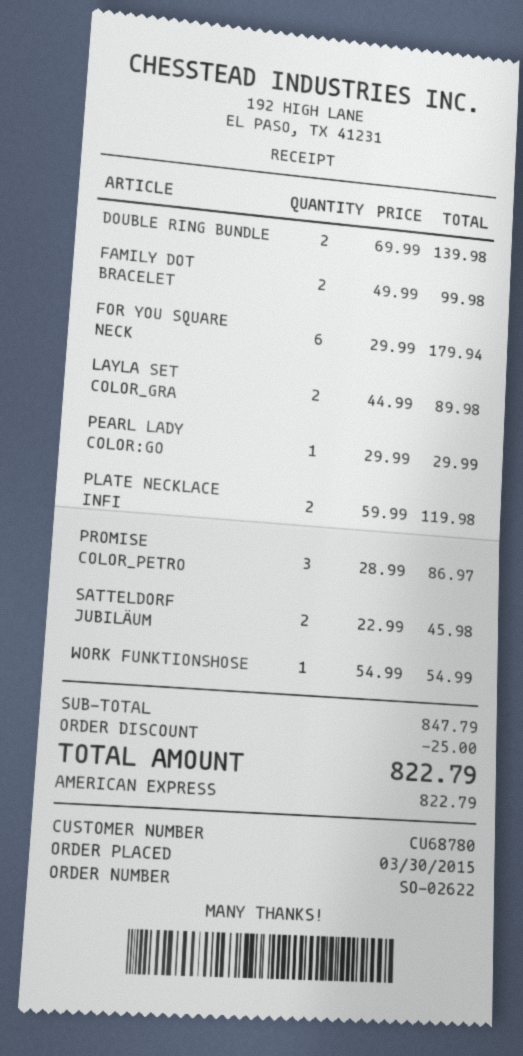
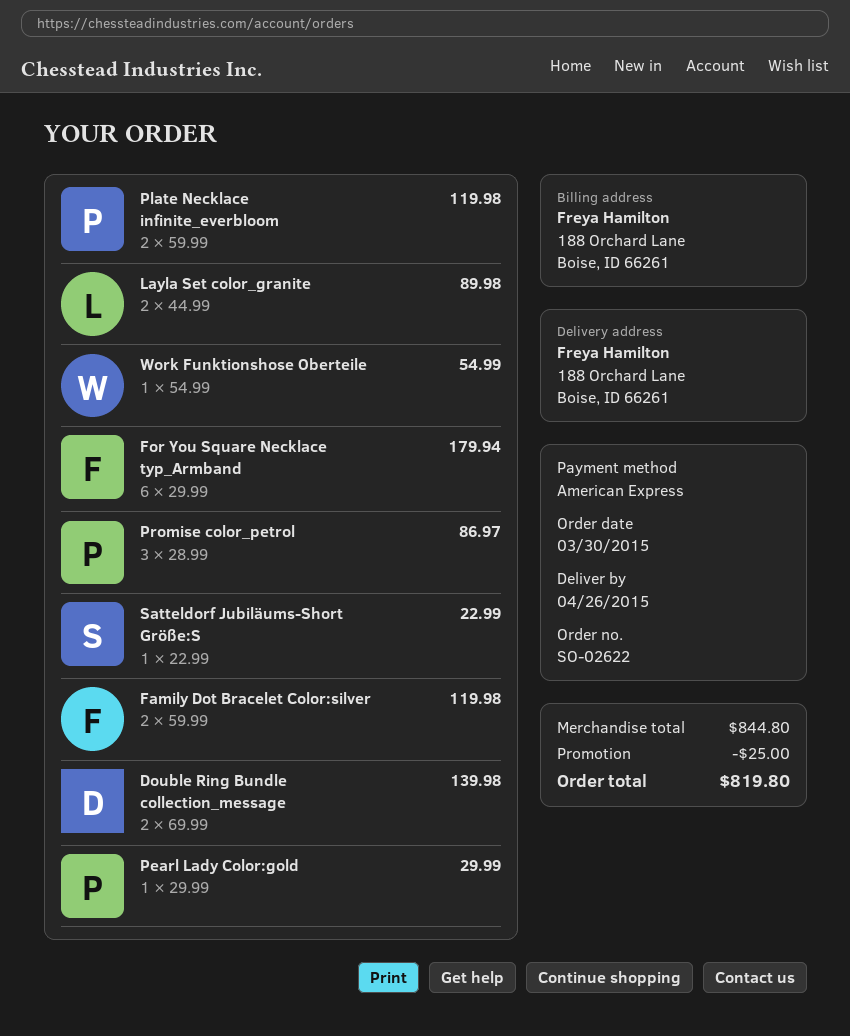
FAMILY DOT BRACELET: 2 x 49.99 = 99.98 -> 2 x 59.99 = 119.98
SATTELDORF JUBILÄUM: 2 x 22.99 = 45.98 -> 1 x 22.99 = 22.99
subtotal: 847.79 -> 844.80
total: 822.79 -> 819.80

